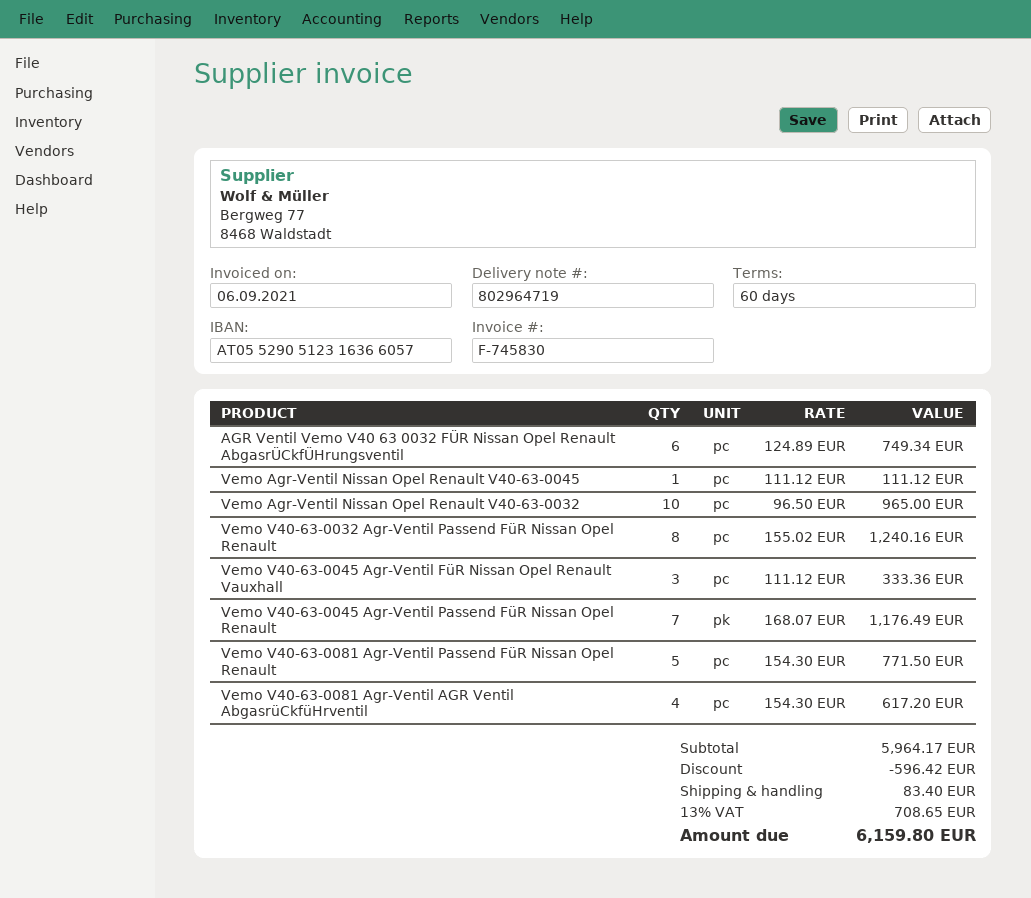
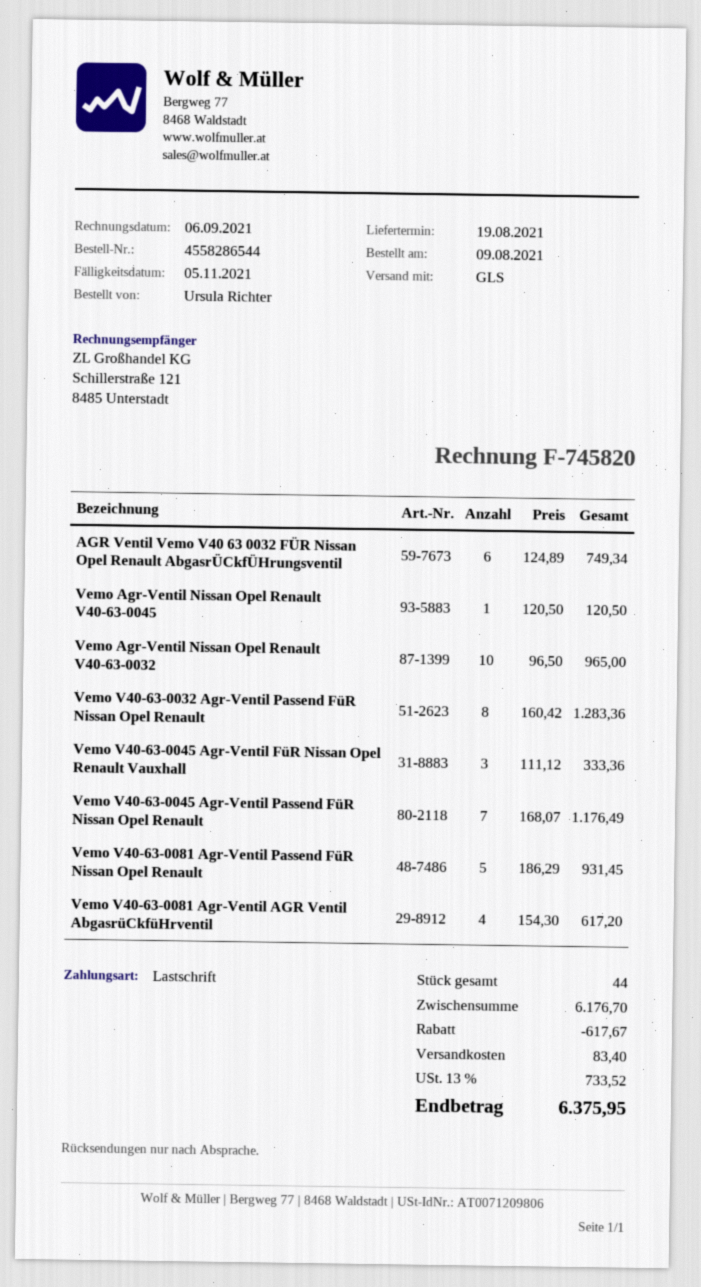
invoice number: F-745830 -> F-745820
Vemo Agr-Ventil Nissan Opel Renault V40-63-0045: 1 x 111.12 = 111.12 -> 1 x 120.50 = 120.50
Vemo V40-63-0032 Agr-Ventil Passend FüR Nissan Opel Renault: 8 x 155.02 = 1240.16 -> 8 x 160.42 = 1283.36
Vemo V40-63-0081 Agr-Ventil Passend FüR Nissan Opel Renault: 5 x 154.30 = 771.50 -> 5 x 186.29 = 931.45
subtotal: 5964.17 -> 6176.70
discount: 596.42 -> 617.67
tax: 13% = 708.65 -> 13% = 733.52
total: 6159.80 -> 6375.95

